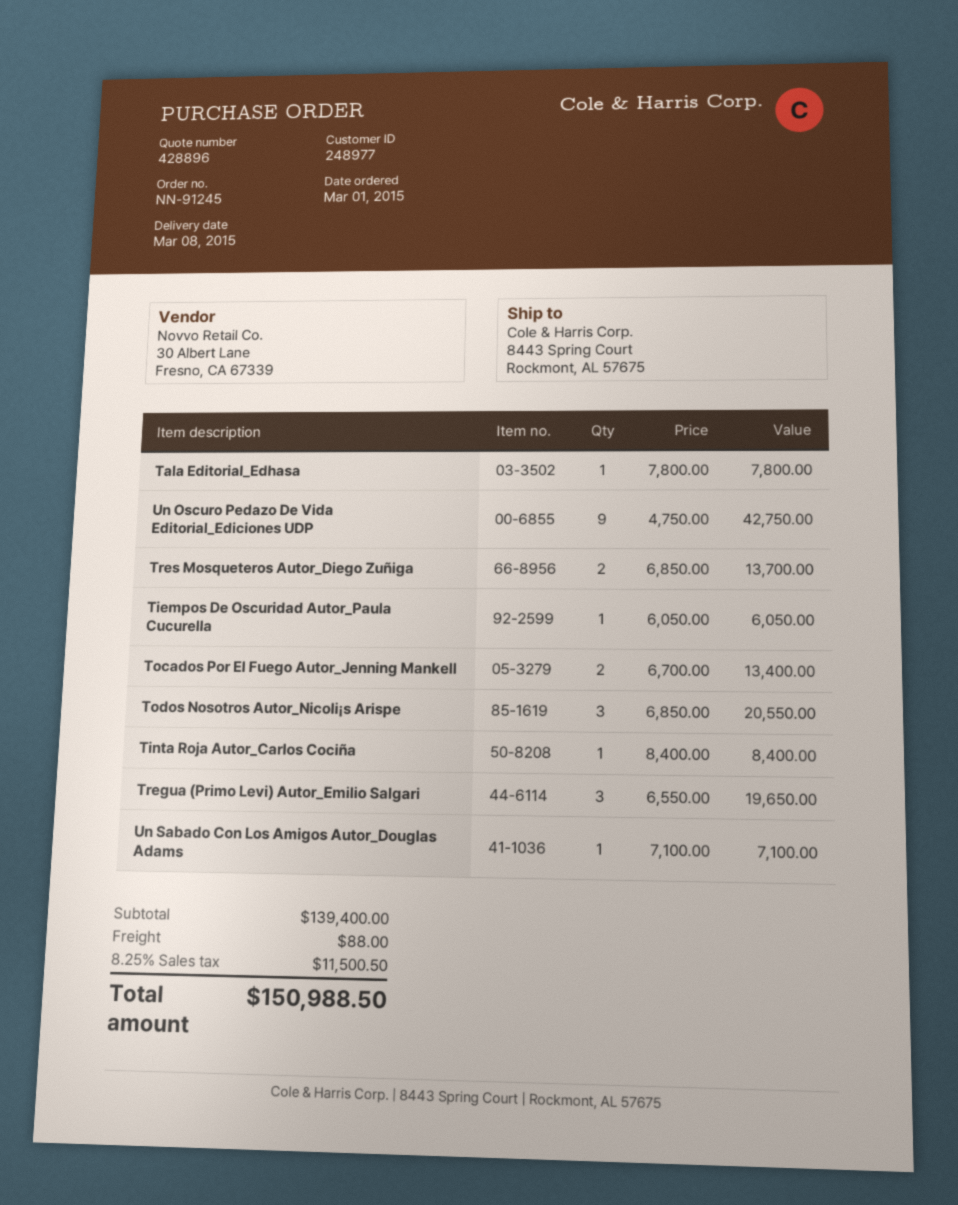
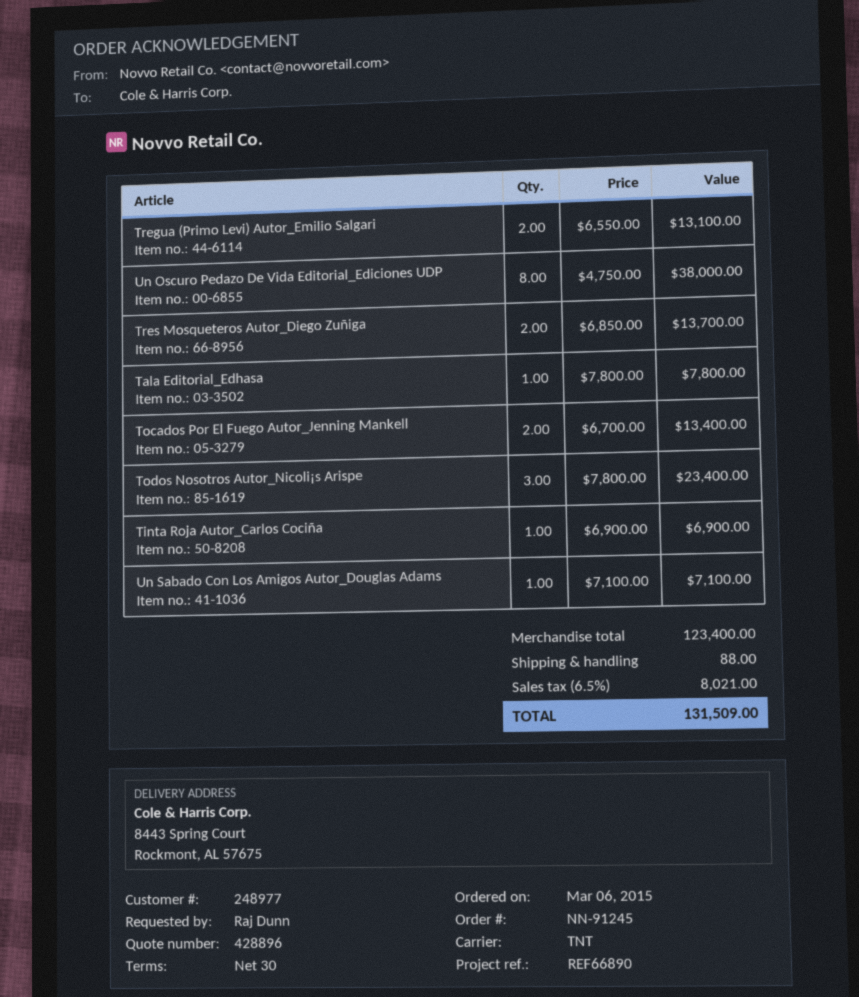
order date: 2015-03-01 -> 2015-03-06
Un Oscuro Pedazo De Vida Editorial_Ediciones UDP: 9 x 4750.00 = 42750.00 -> 8 x 4750.00 = 38000.00
Tiempos De Oscuridad Autor_Paula Cucurella: 1 x 6050.00 = 6050.00 -> none
Todos Nosotros Autor_Nicoli¡s Arispe: 3 x 6850.00 = 20550.00 -> 3 x 7800.00 = 23400.00
Tinta Roja Autor_Carlos Cociña: 1 x 8400.00 = 8400.00 -> 1 x 6900.00 = 6900.00
Tregua (Primo Levi) Autor_Emilio Salgari: 3 x 6550.00 = 19650.00 -> 2 x 6550.00 = 13100.00
subtotal: 139400.00 -> 123400.00
tax: 8.25% = 11500.50 -> 6.5% = 8021.00
total: 150988.50 -> 131509.00

